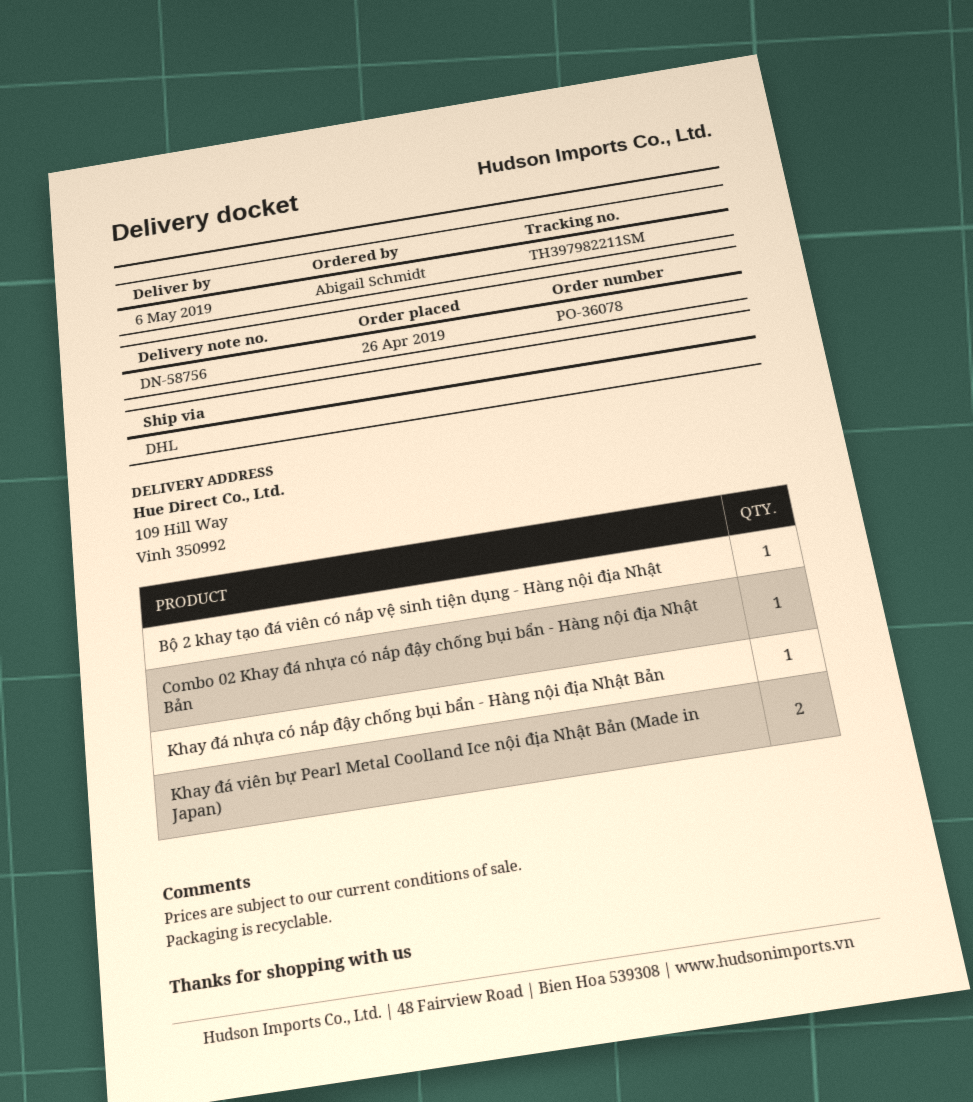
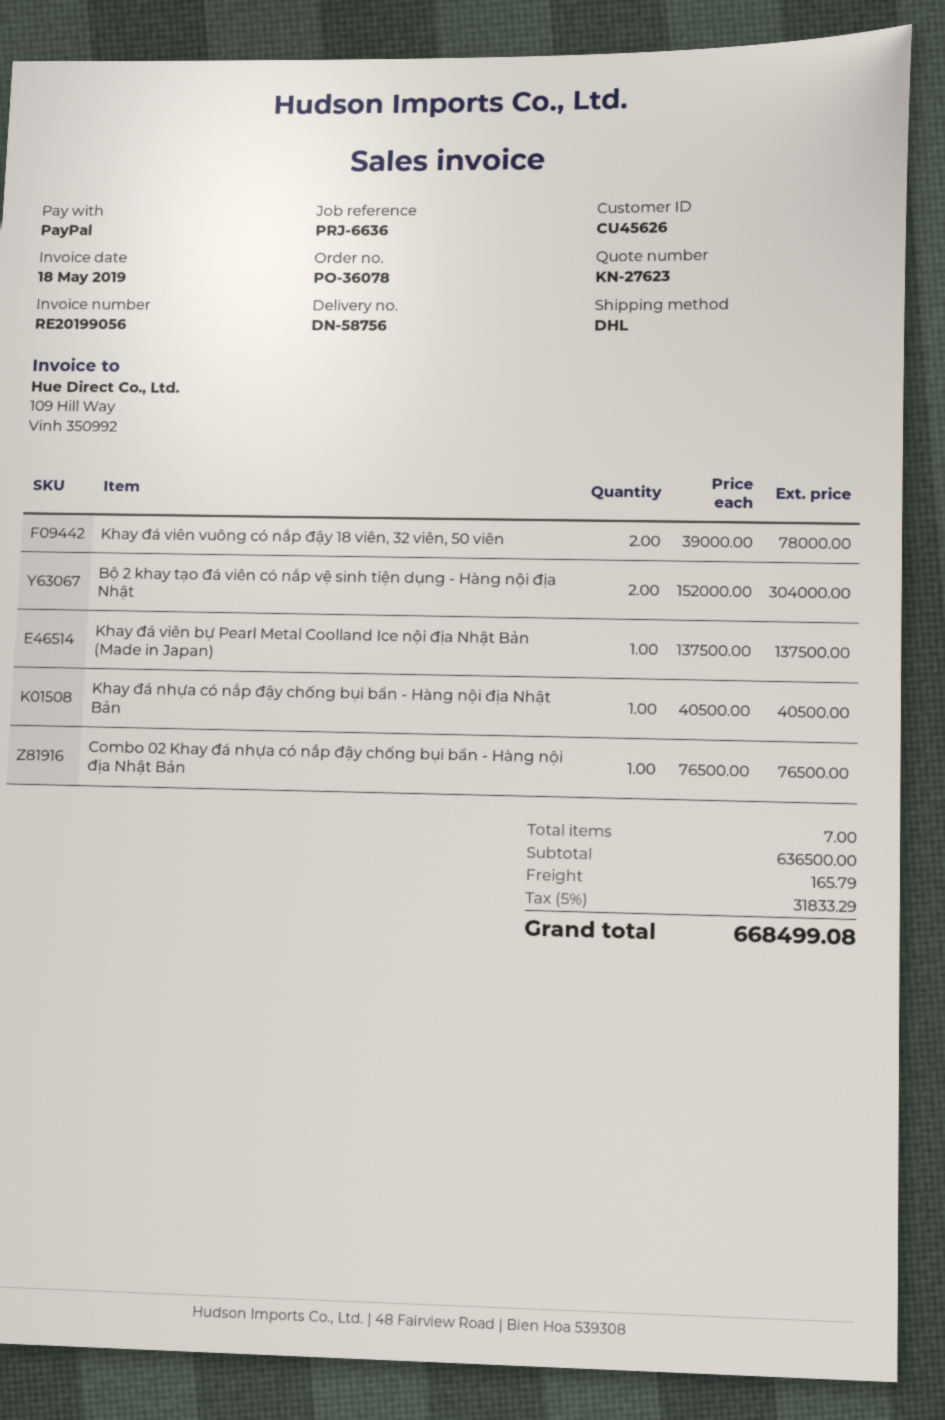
Bộ 2 khay tạo đá viên có nắp vệ sinh tiện dụng - Hàng nội địa Nhật: 1 -> 2
Khay đá viên bự Pearl Metal Coolland Ice nội địa Nhật Bản (Made in Japan): 2 -> 1
Khay đá viên vuông có nắp đậy 18 viên, 32 viên, 50 viên: none -> 2

